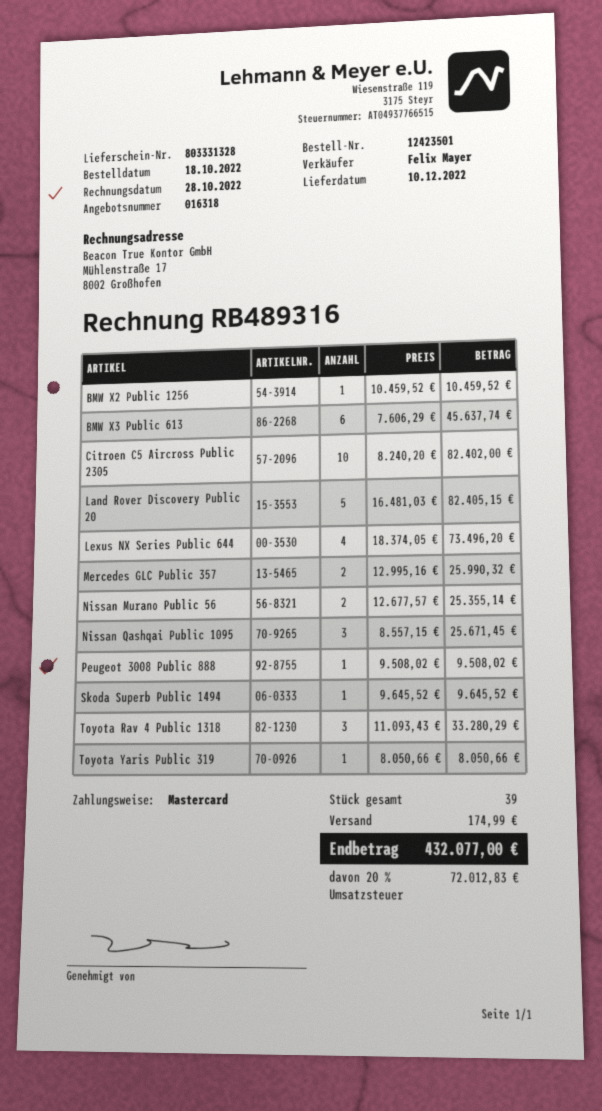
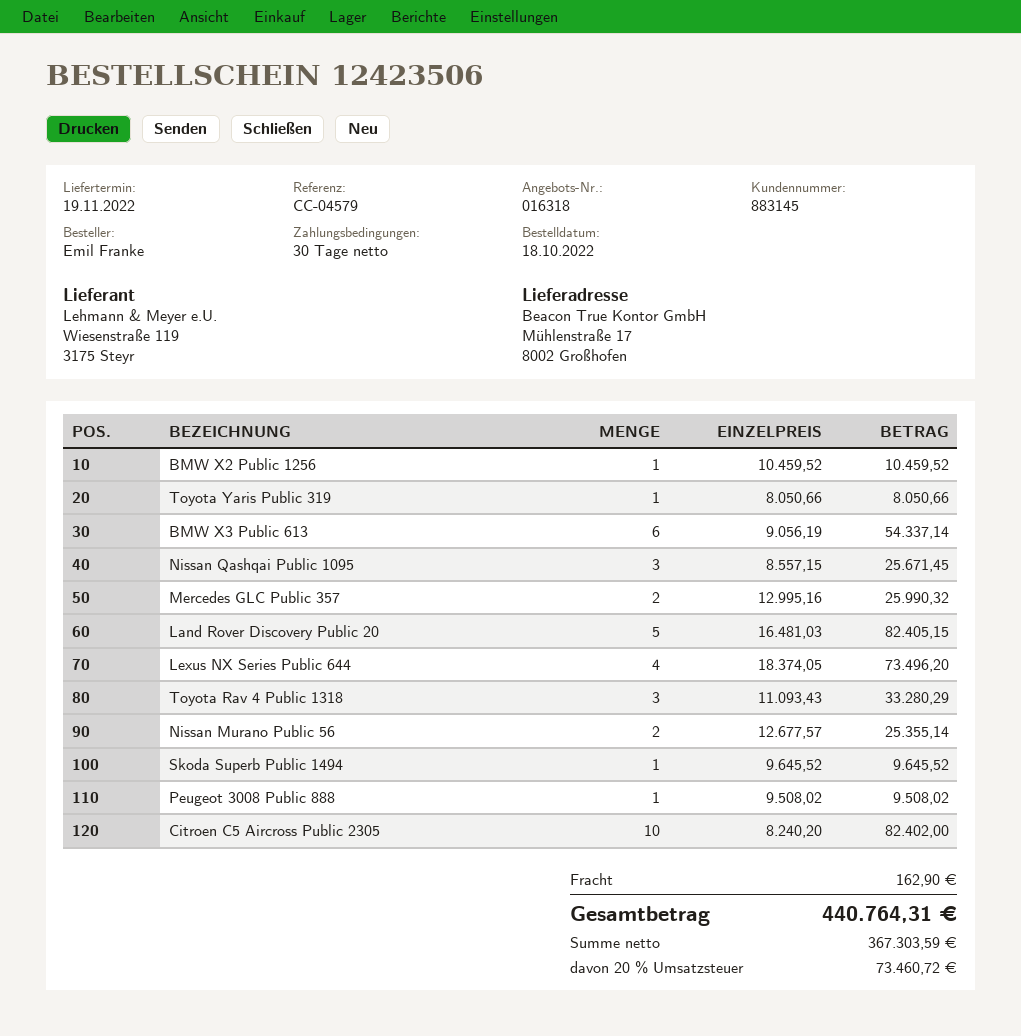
order number: 12423501 -> 12423506
delivery date: 2022-12-10 -> 2022-11-19
BMW X3 Public 613: 6 x 7606.29 = 45637.74 -> 6 x 9056.19 = 54337.14
shipping: 174.99 -> 162.90
tax: 20% = 72012.83 -> 20% = 73460.72
total: 432077.00 -> 440764.31

